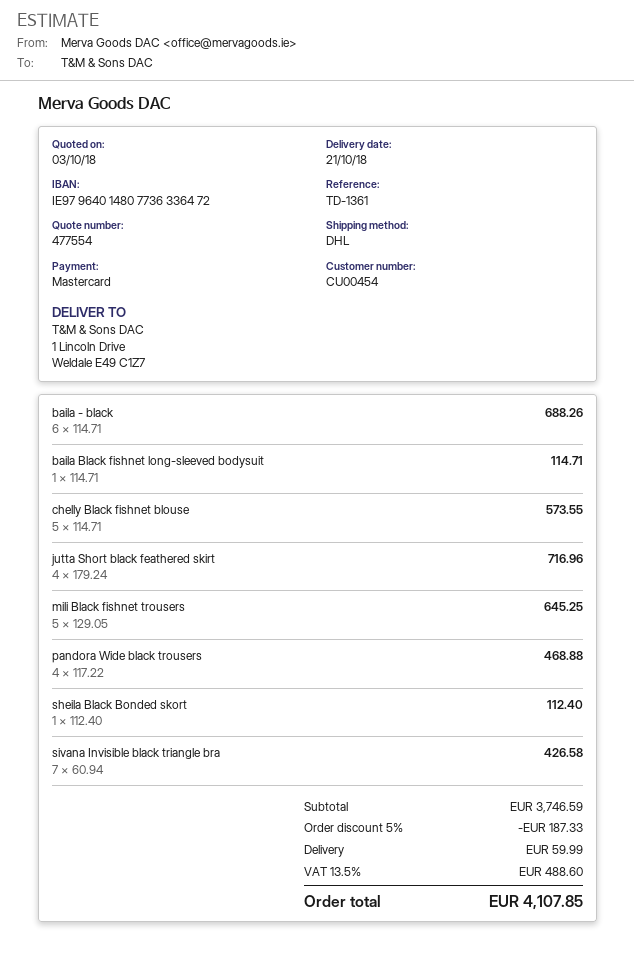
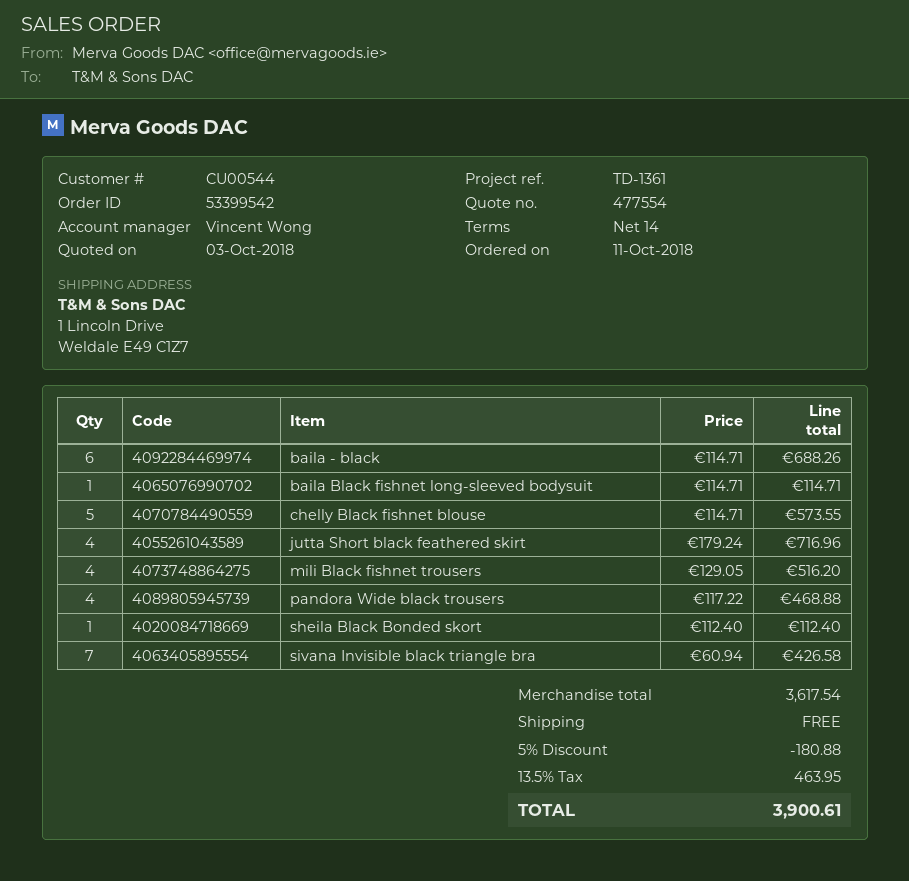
customer number: CU00454 -> CU00544
mili Black fishnet trousers: 5 x 129.05 = 645.25 -> 4 x 129.05 = 516.20
subtotal: 3746.59 -> 3617.54
discount: 5% = 187.33 -> 5% = 180.88
shipping: 59.99 -> 0.00
tax: 13.5% = 488.60 -> 13.5% = 463.95
total: 4107.85 -> 3900.61

